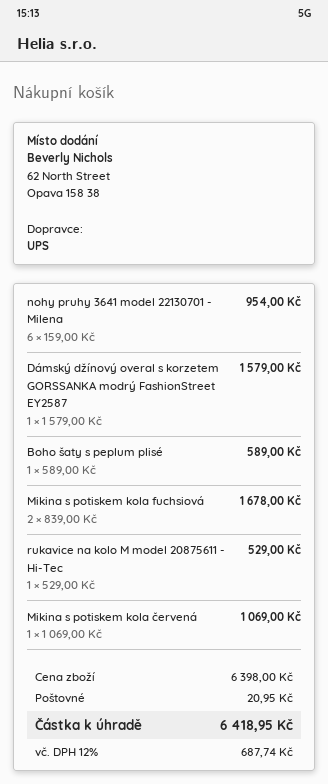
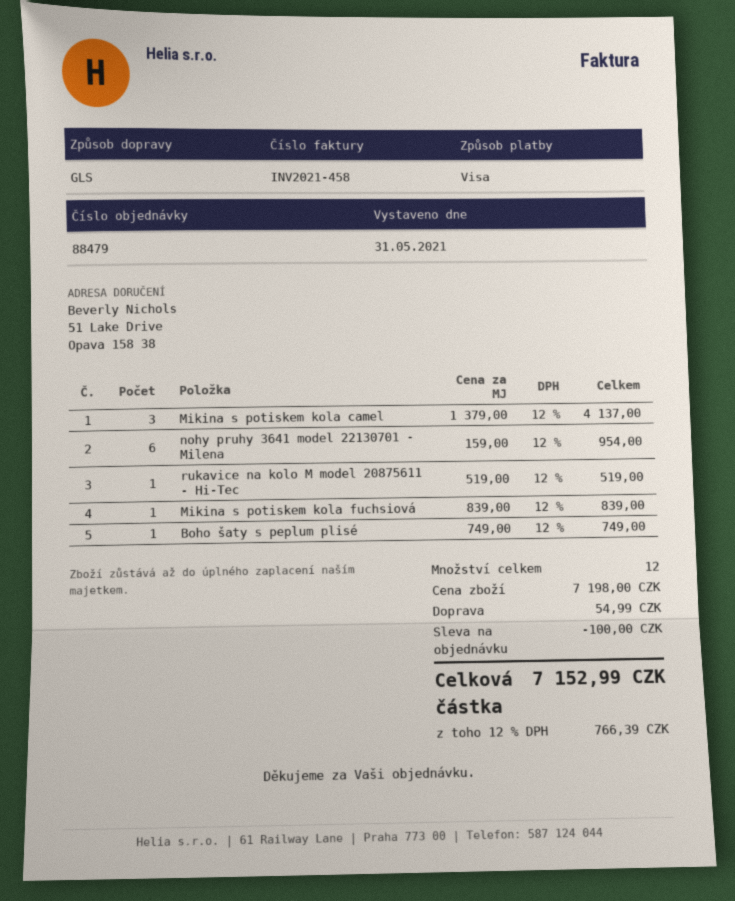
shipping method: UPS -> GLS
ship to: 62 North Street, Opava 158 38 -> 51 Lake Drive, Opava 158 38
Dámský džínový overal s korzetem GORSSANKA modrý FashionStreet EY2587: 1 x 1579.00 = 1579.00 -> none
Boho šaty s peplum plisé: 1 x 589.00 = 589.00 -> 1 x 749.00 = 749.00
Mikina s potiskem kola fuchsiová: 2 x 839.00 = 1678.00 -> 1 x 839.00 = 839.00
rukavice na kolo M model 20875611 - Hi-Tec: 1 x 529.00 = 529.00 -> 1 x 519.00 = 519.00
Mikina s potiskem kola červená: 1 x 1069.00 = 1069.00 -> none
Mikina s potiskem kola camel: none -> 3 x 1379.00 = 4137.00
subtotal: 6398.00 -> 7198.00
discount: none -> 100.00
shipping: 20.95 -> 54.99
tax: 12% = 687.74 -> 12% = 766.39
total: 6418.95 -> 7152.99

